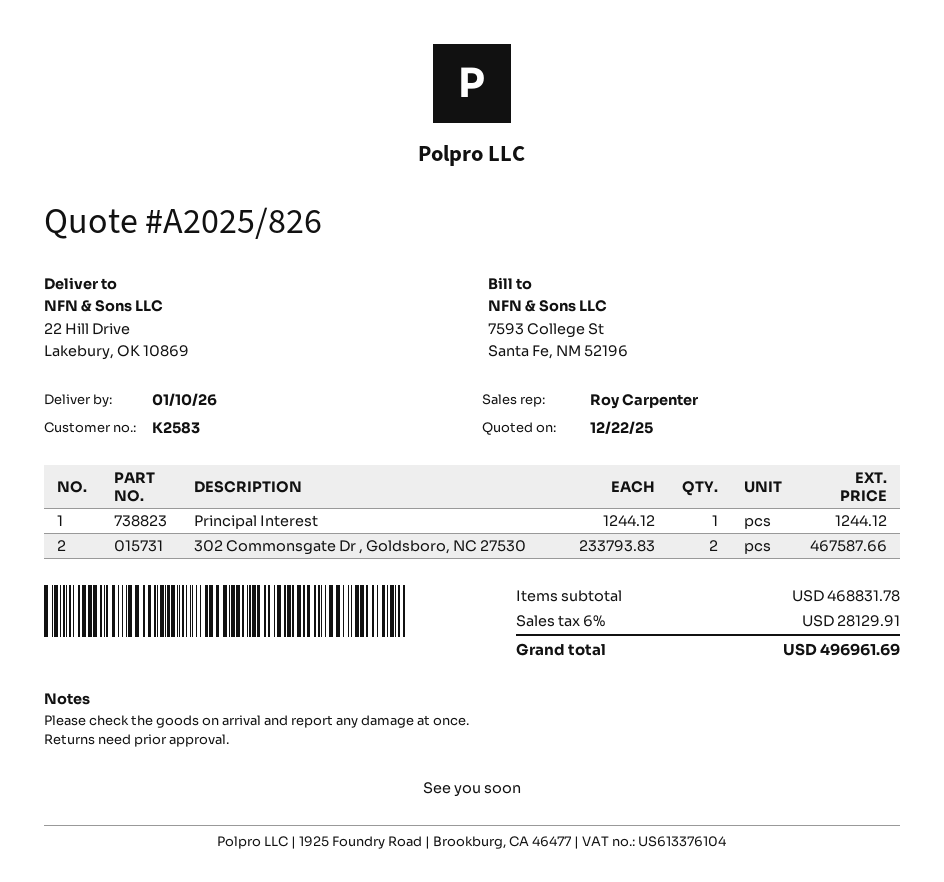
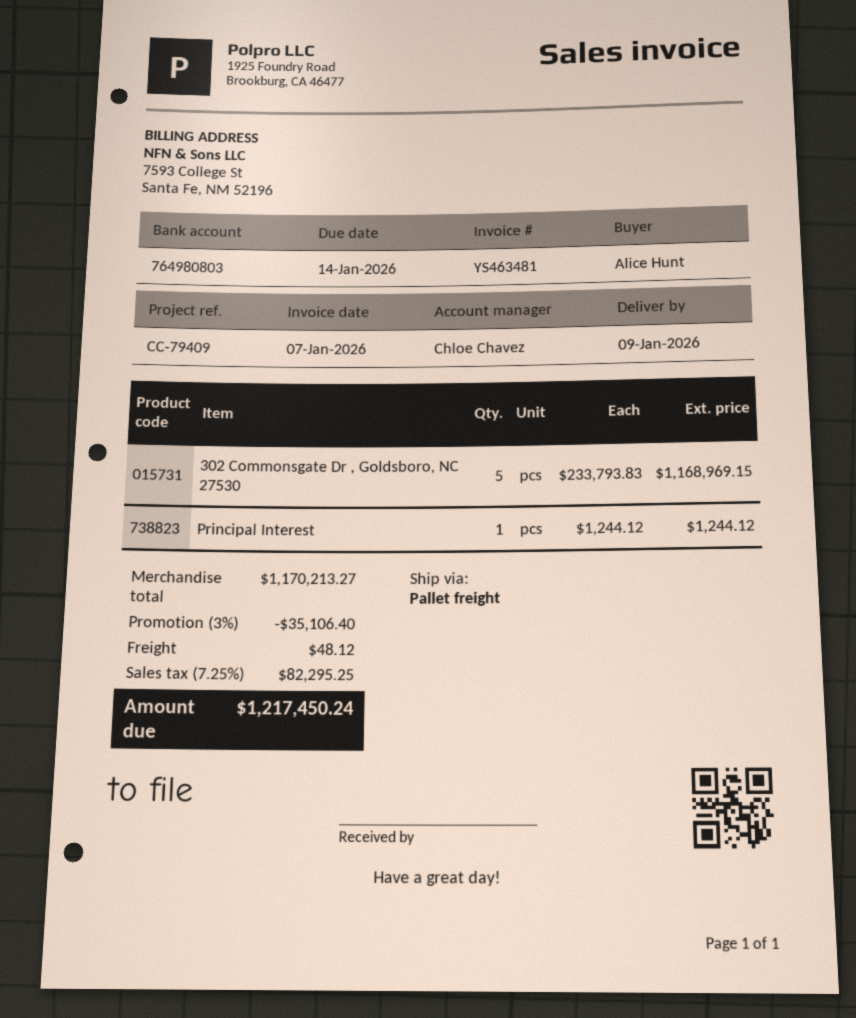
delivery date: 2026-01-10 -> 2026-01-09
sales rep: Roy Carpenter -> Chloe Chavez
302 Commonsgate Dr , Goldsboro, NC 27530: 2 x 233793.83 = 467587.66 -> 5 x 233793.83 = 1168969.15
subtotal: 468831.78 -> 1170213.27
discount: none -> 3% = 35106.40
shipping: none -> 48.12
tax: 6% = 28129.91 -> 7.25% = 82295.25
total: 496961.69 -> 1217450.24

